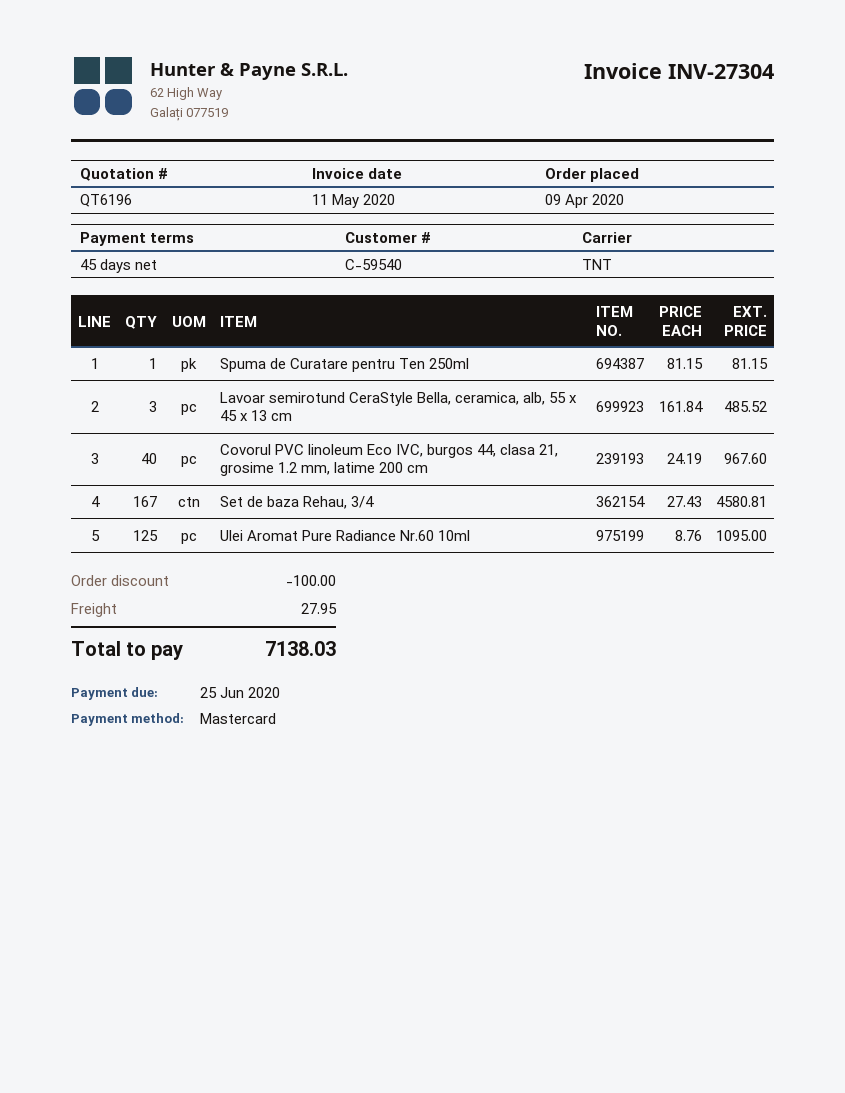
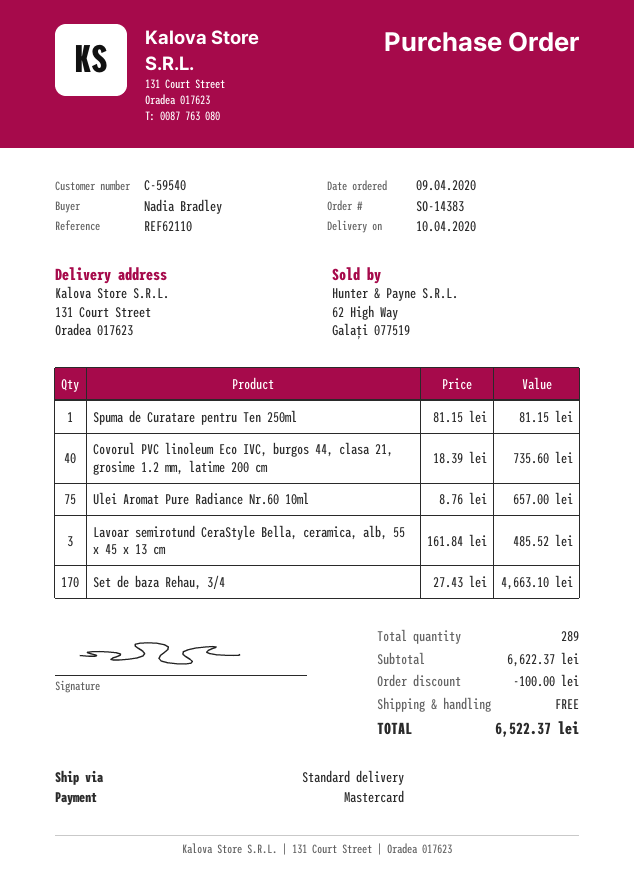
shipping method: TNT -> standard
Covorul PVC linoleum Eco IVC, burgos 44, clasa 21, grosime 1.2 mm, latime 200 cm: 40 x 24.19 = 967.60 -> 40 x 18.39 = 735.60
Set de baza Rehau, 3/4: 167 x 27.43 = 4580.81 -> 170 x 27.43 = 4663.10
Ulei Aromat Pure Radiance Nr.60 10ml: 125 x 8.76 = 1095.00 -> 75 x 8.76 = 657.00
shipping: 27.95 -> 0.00
total: 7138.03 -> 6522.37

